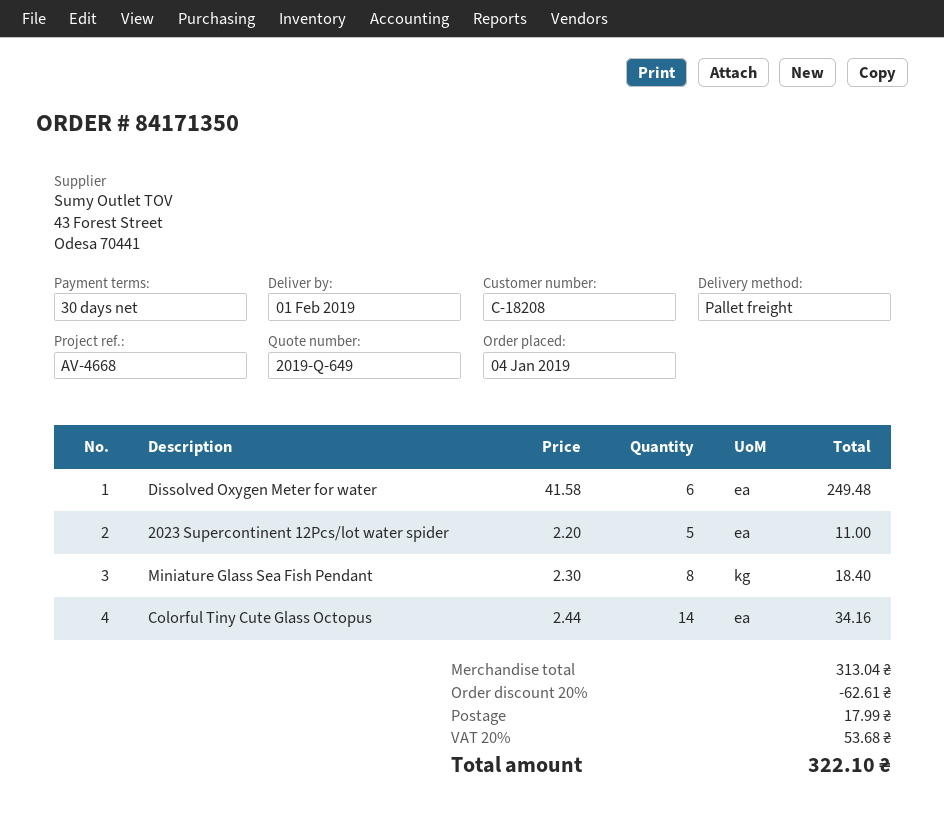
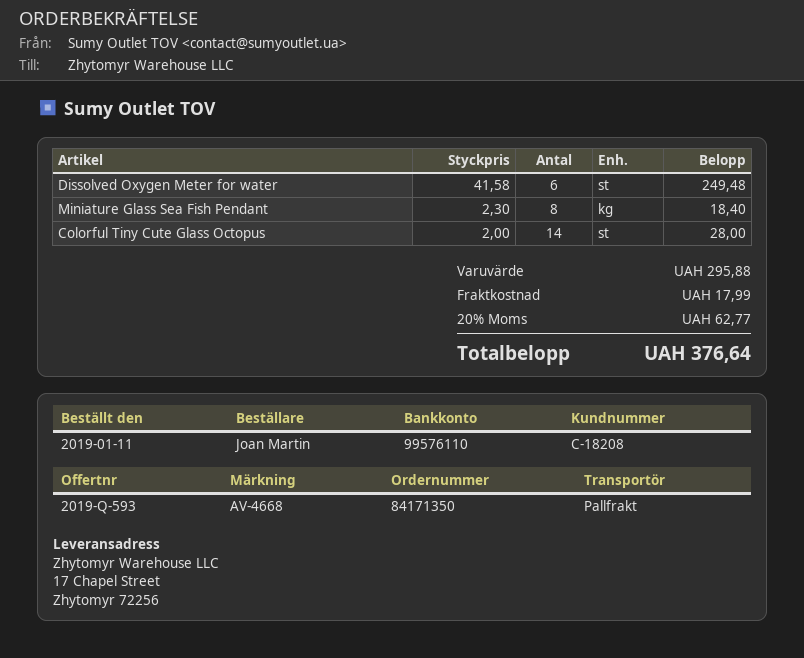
quote number: 2019-Q-649 -> 2019-Q-593
order date: 2019-01-04 -> 2019-01-11
2023 Supercontinent 12Pcs/lot water spider: 5 x 2.20 = 11.00 -> none
Colorful Tiny Cute Glass Octopus: 14 x 2.44 = 34.16 -> 14 x 2.00 = 28.00
subtotal: 313.04 -> 295.88
discount: 20% = 62.61 -> none
tax: 20% = 53.68 -> 20% = 62.77
total: 322.10 -> 376.64

